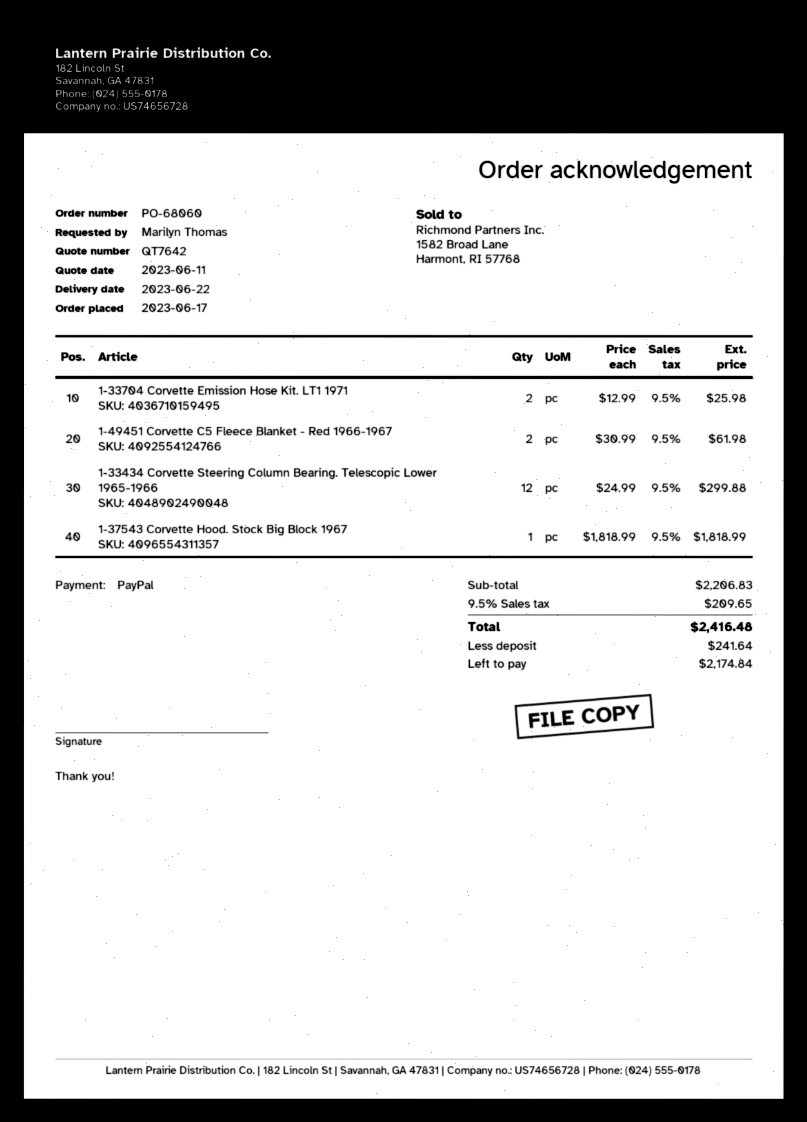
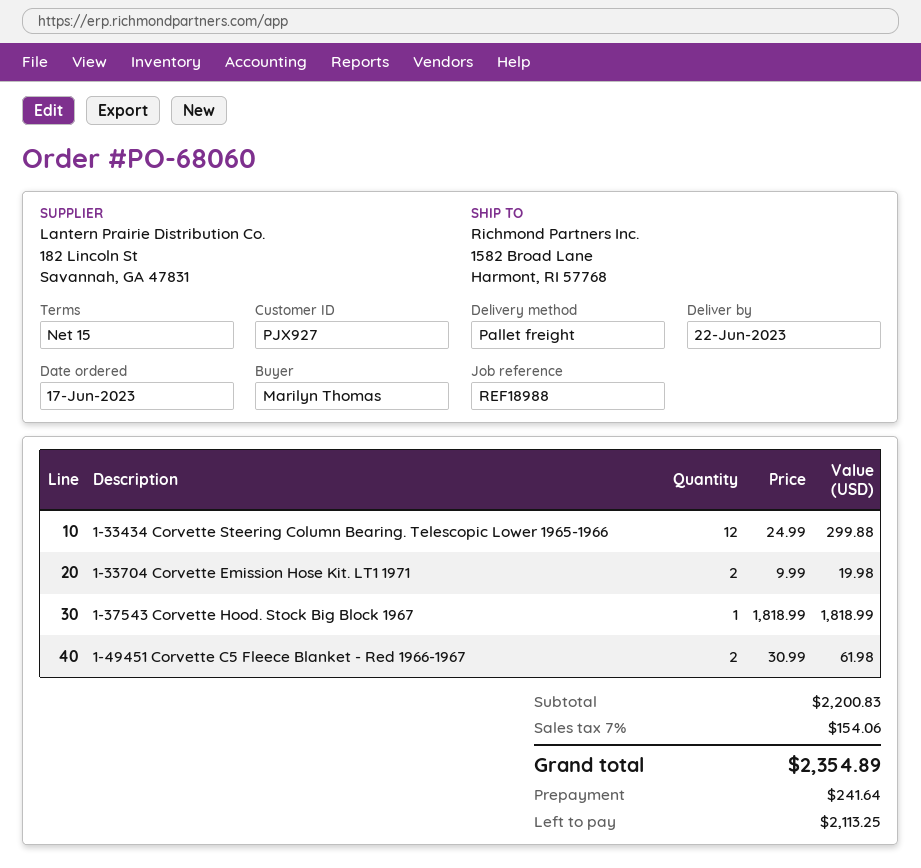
1-33704 Corvette Emission Hose Kit. LT1 1971: 2 x 12.99 = 25.98 -> 2 x 9.99 = 19.98
subtotal: 2206.83 -> 2200.83
tax: 9.5% = 209.65 -> 7% = 154.06
total: 2416.48 -> 2354.89
balance: 2174.84 -> 2113.25

